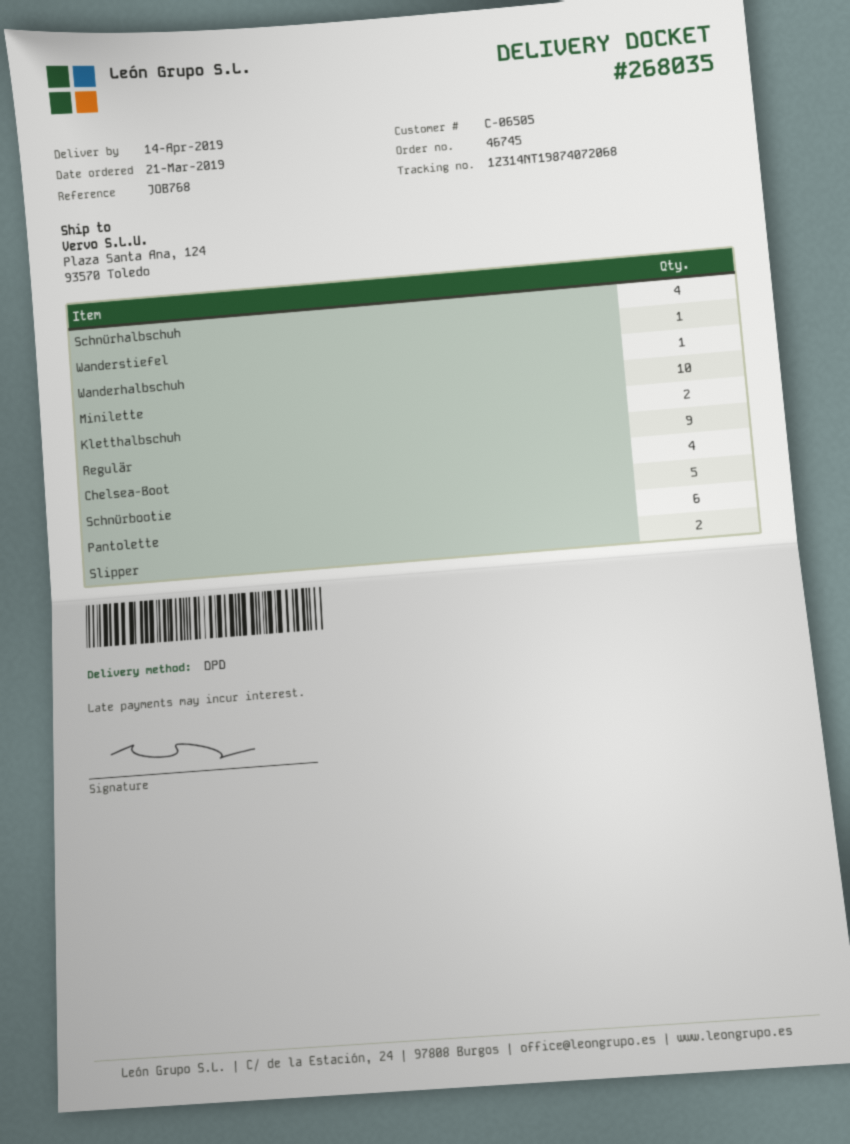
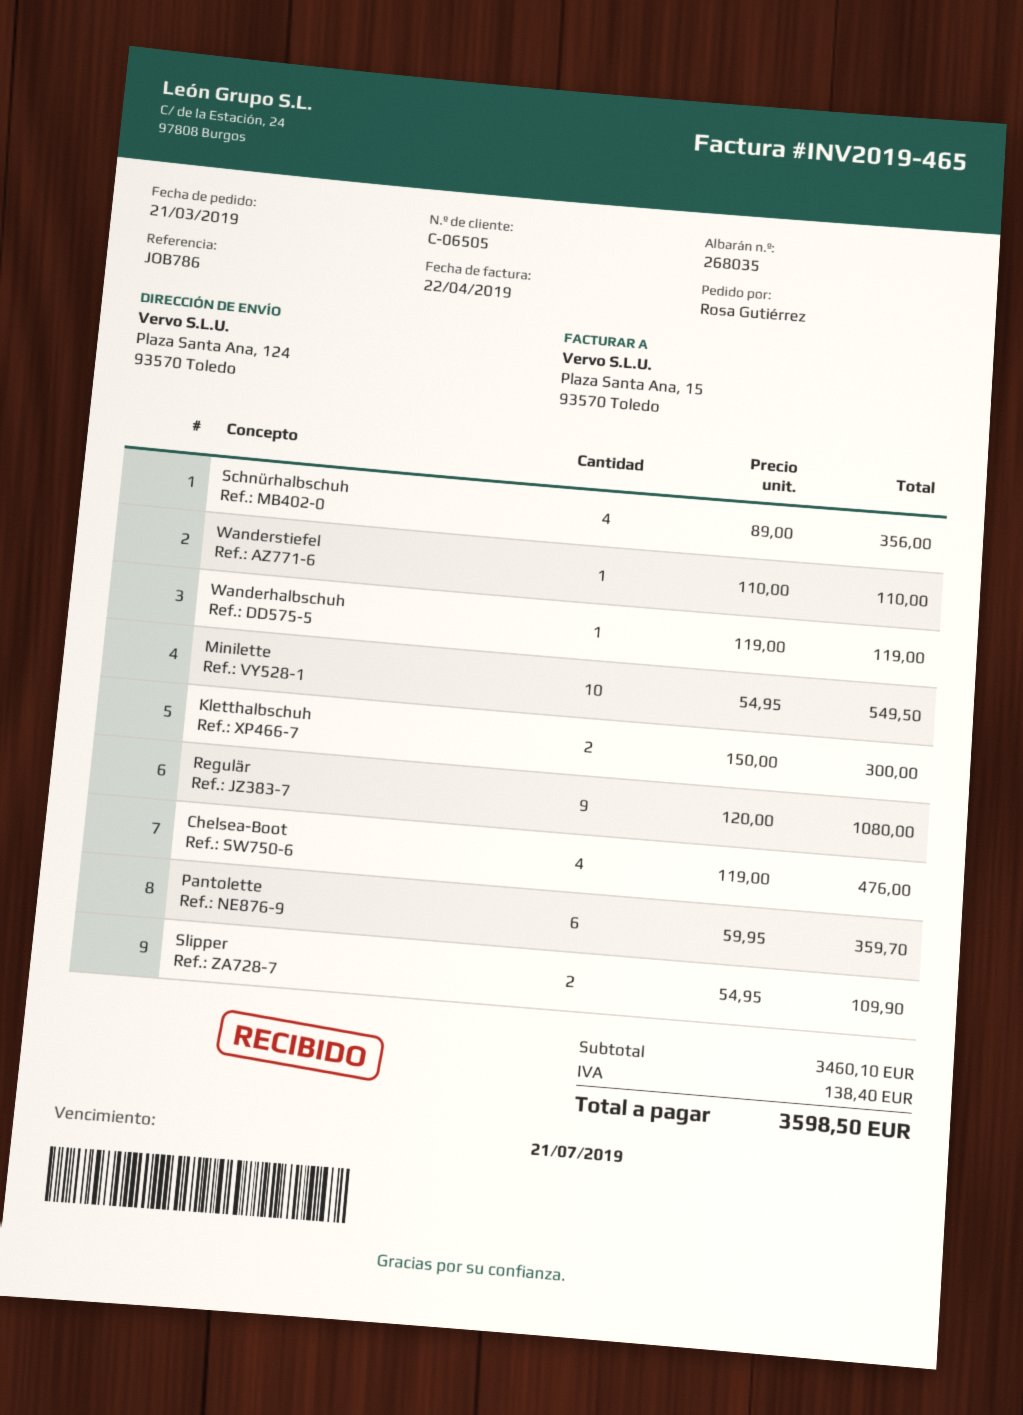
reference: JOB768 -> JOB786
Schnürbootie: 5 -> none

